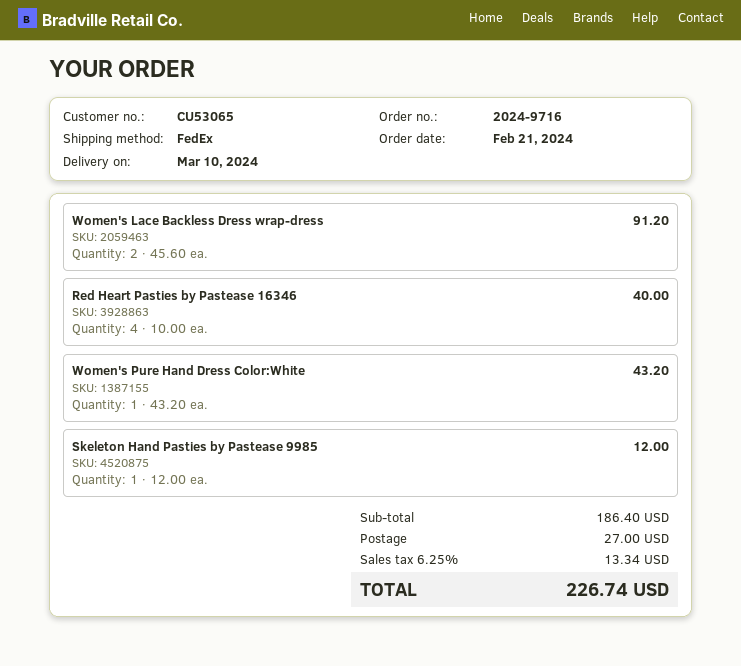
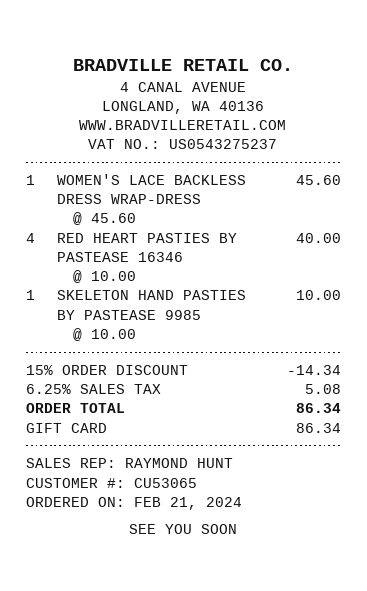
Women's Lace Backless Dress wrap-dress: 2 x 45.60 = 91.20 -> 1 x 45.60 = 45.60
Women's Pure Hand Dress Color:White: 1 x 43.20 = 43.20 -> none
Skeleton Hand Pasties by Pastease 9985: 1 x 12.00 = 12.00 -> 1 x 10.00 = 10.00
discount: none -> 15% = 14.34
shipping: 27.00 -> none
tax: 6.25% = 13.34 -> 6.25% = 5.08
total: 226.74 -> 86.34

